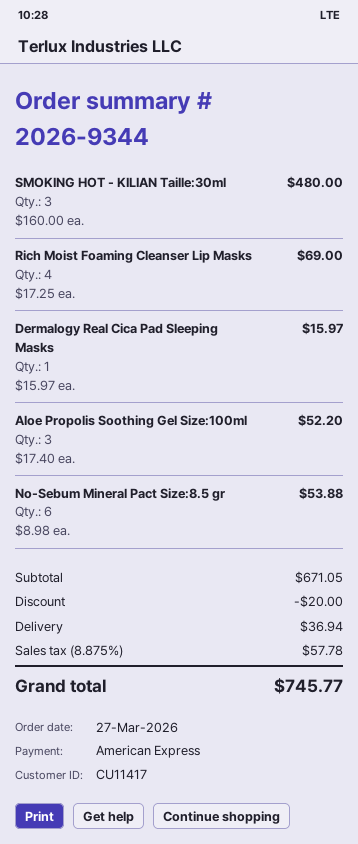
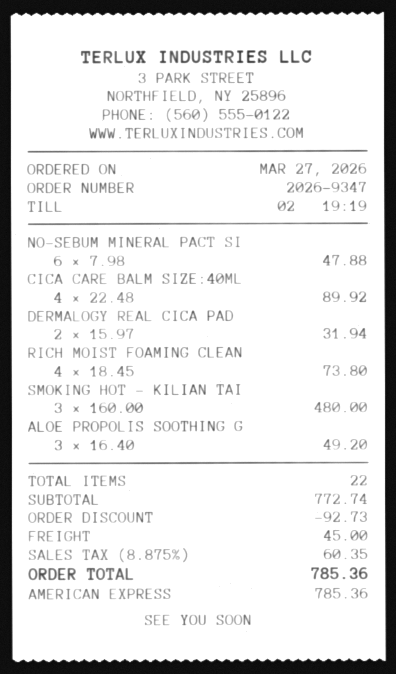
order number: 2026-9344 -> 2026-9347
Rich Moist Foaming Cleanser Lip Masks: 4 x 17.25 = 69.00 -> 4 x 18.45 = 73.80
Dermalogy Real Cica Pad Sleeping Masks: 1 x 15.97 = 15.97 -> 2 x 15.97 = 31.94
Aloe Propolis Soothing Gel Size:100ml: 3 x 17.40 = 52.20 -> 3 x 16.40 = 49.20
No-Sebum Mineral Pact Size:8.5 gr: 6 x 8.98 = 53.88 -> 6 x 7.98 = 47.88
CICA CARE BALM SIZE:40ML: none -> 4 x 22.48 = 89.92
subtotal: 671.05 -> 772.74
discount: 20.00 -> 92.73
shipping: 36.94 -> 45.00
tax: 8.875% = 57.78 -> 8.875% = 60.35
total: 745.77 -> 785.36

